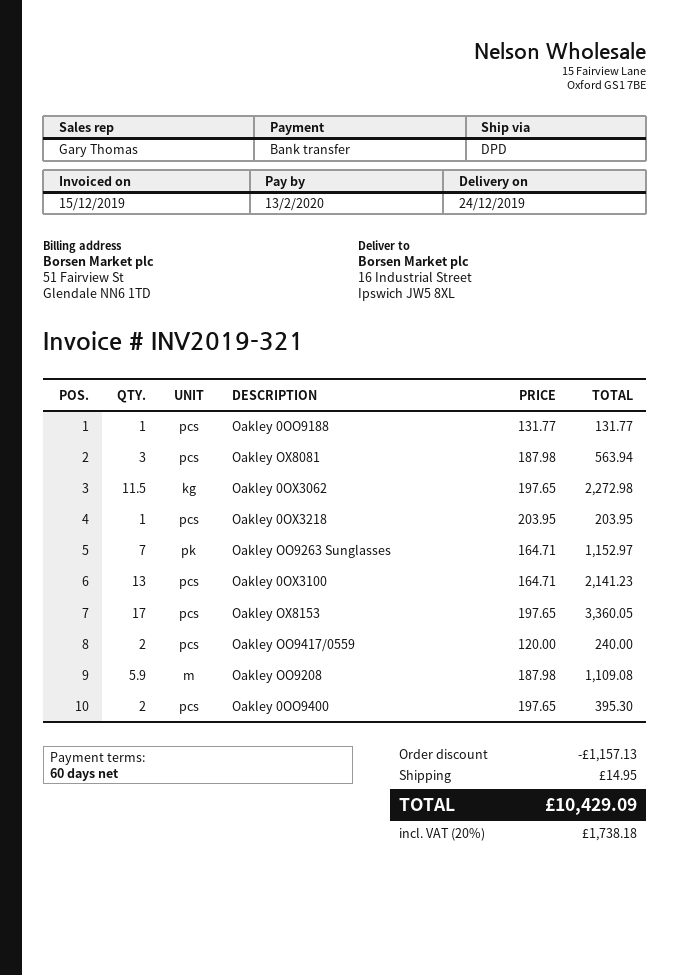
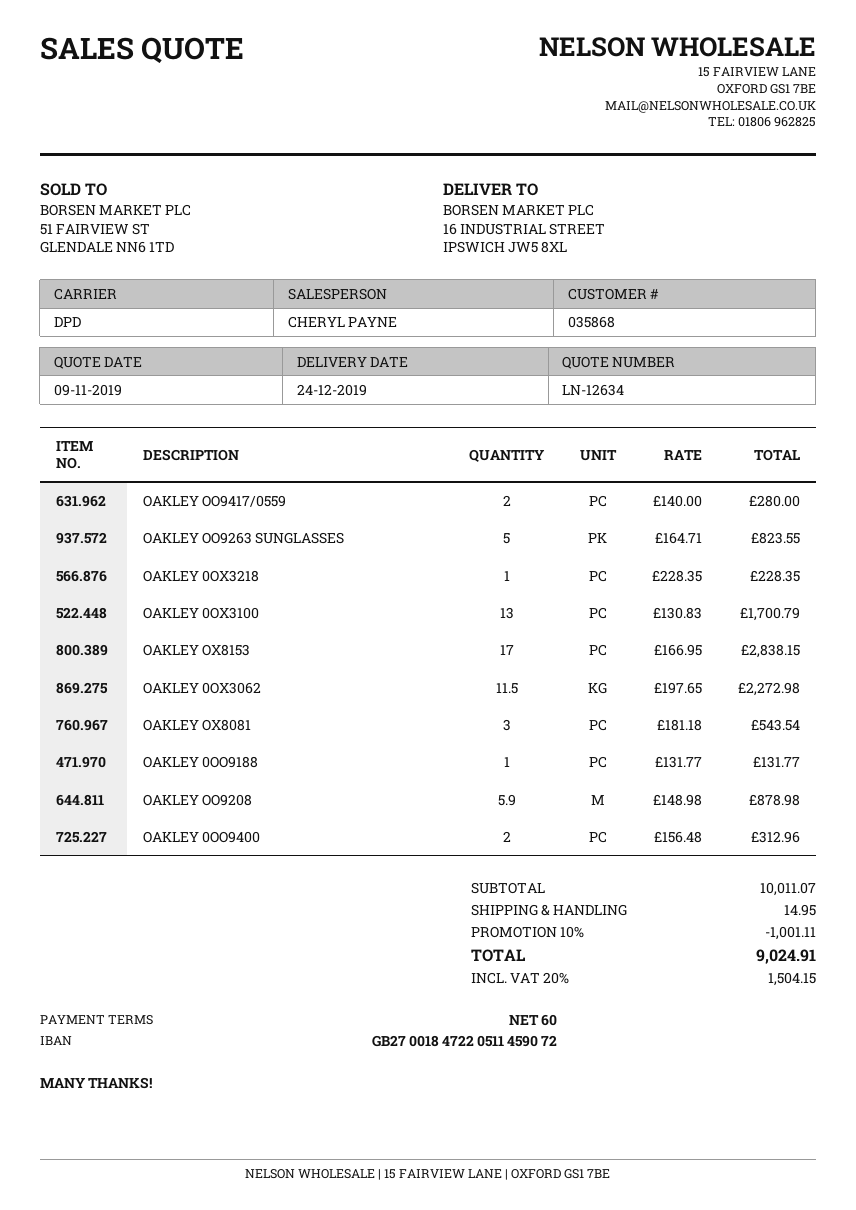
sales rep: Gary Thomas -> CHERYL PAYNE
Oakley OX8081: 3 x 187.98 = 563.94 -> 3 x 181.18 = 543.54
Oakley 0OX3218: 1 x 203.95 = 203.95 -> 1 x 228.35 = 228.35
Oakley OO9263 Sunglasses: 7 x 164.71 = 1152.97 -> 5 x 164.71 = 823.55
Oakley 0OX3100: 13 x 164.71 = 2141.23 -> 13 x 130.83 = 1700.79
Oakley OX8153: 17 x 197.65 = 3360.05 -> 17 x 166.95 = 2838.15
Oakley OO9417/0559: 2 x 120.00 = 240.00 -> 2 x 140.00 = 280.00
Oakley OO9208: 5.9 x 187.98 = 1109.08 -> 5.9 x 148.98 = 878.98
Oakley 0OO9400: 2 x 197.65 = 395.30 -> 2 x 156.48 = 312.96
discount: 1157.13 -> 1001.11
tax: 20% = 1738.18 -> 20% = 1504.15
total: 10429.09 -> 9024.91

